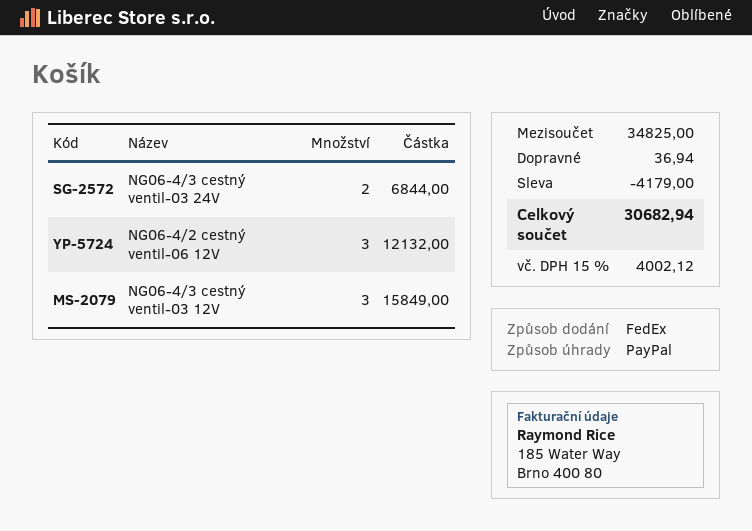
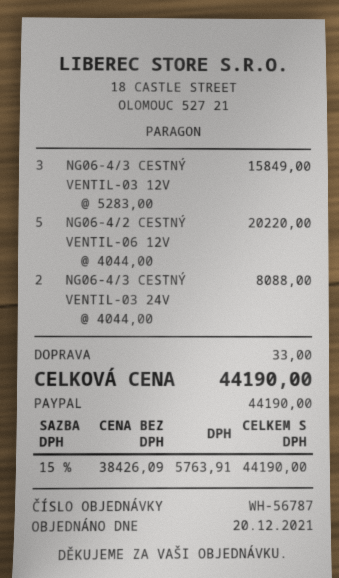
NG06-4/3 cestný ventil-03 24V: 2 for 6844.00 -> 2 for 8088.00
NG06-4/2 cestný ventil-06 12V: 3 for 12132.00 -> 5 for 20220.00
discount: 4179.00 -> none
shipping: 36.94 -> 33.00
tax: 15% = 4002.12 -> 15% = 5763.91
total: 30682.94 -> 44190.00

